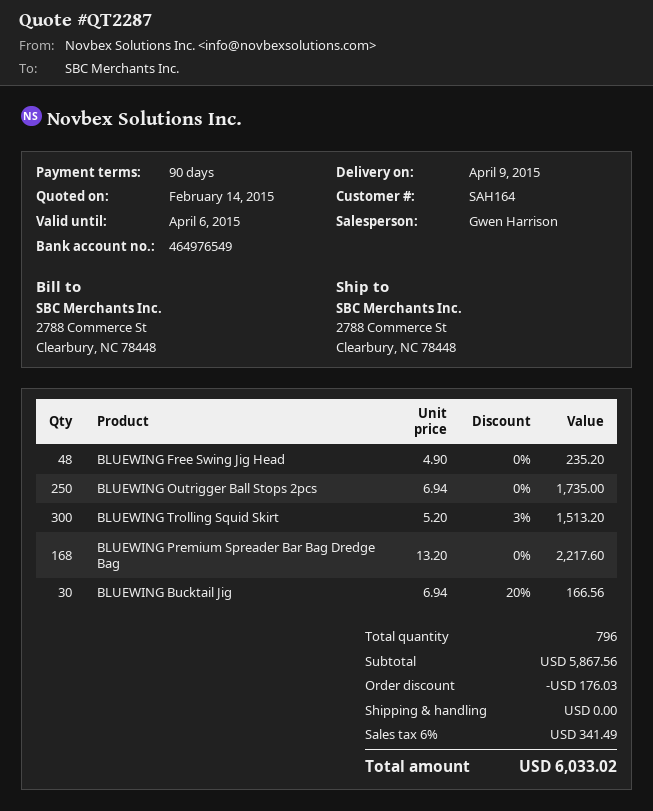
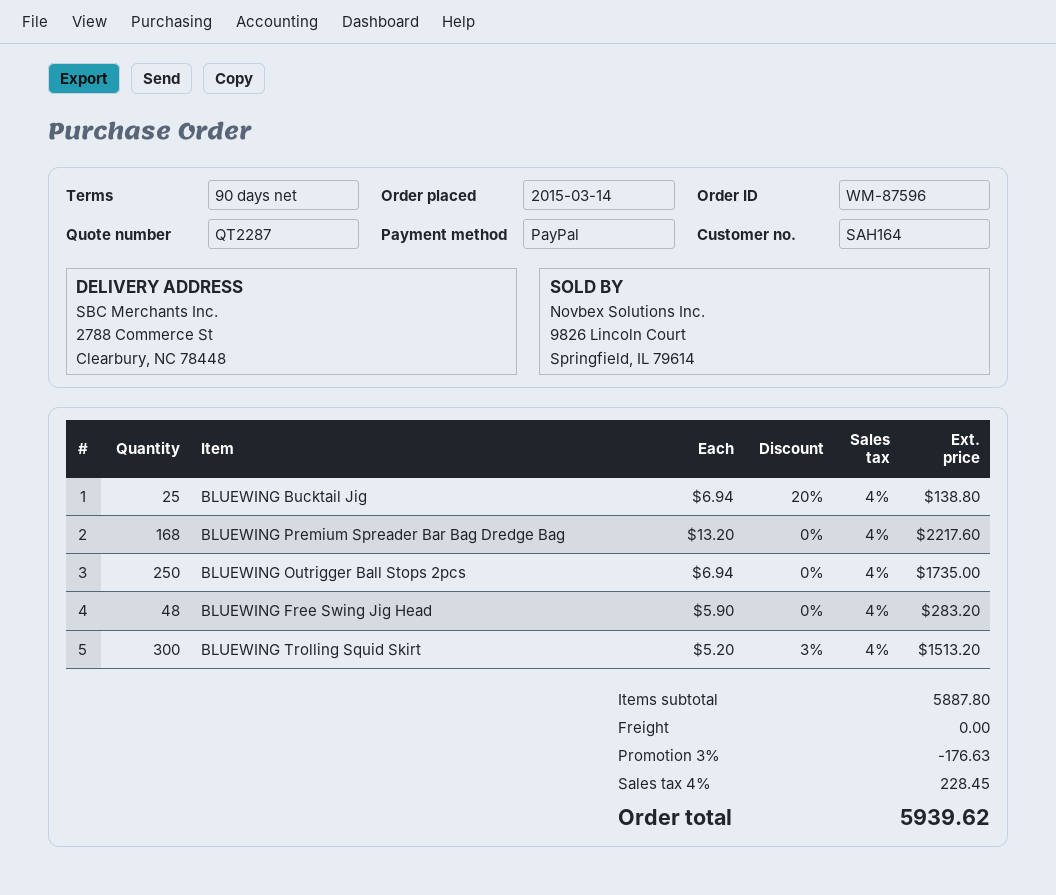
BLUEWING Free Swing Jig Head: 48 x 4.90 = 235.20 -> 48 x 5.90 = 283.20
BLUEWING Bucktail Jig: 30 x 6.94 - 20% = 166.56 -> 25 x 6.94 - 20% = 138.80
subtotal: 5867.56 -> 5887.80
discount: 176.03 -> 176.63
tax: 6% = 341.49 -> 4% = 228.45
total: 6033.02 -> 5939.62

